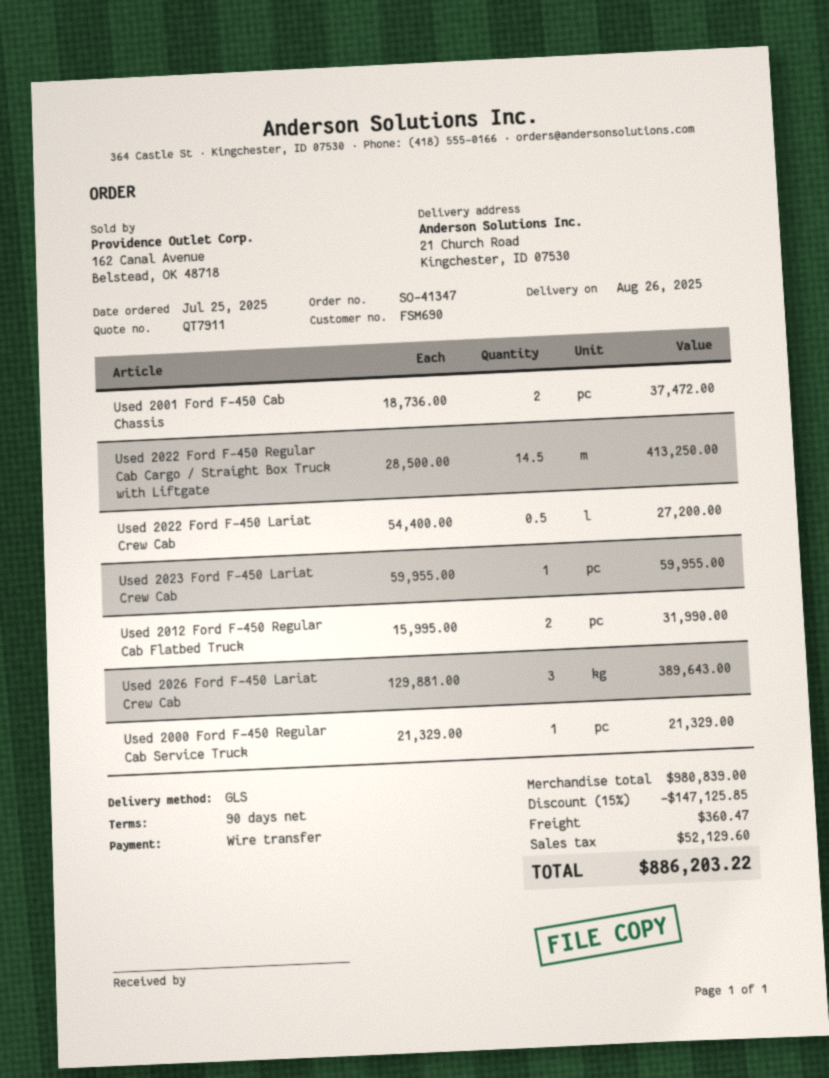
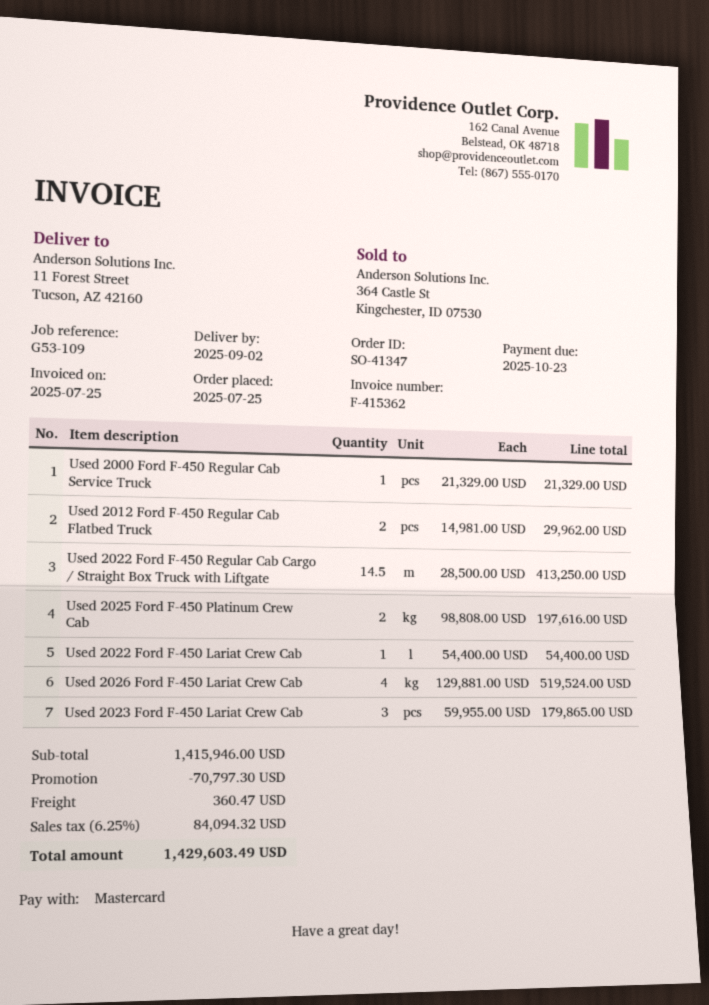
delivery date: 2025-08-26 -> 2025-09-02
payment method: bank transfer -> Mastercard
ship to: 21 Church Road, Kingchester, ID 07530 -> 11 Forest Street, Tucson, AZ 42160
Used 2001 Ford F-450 Cab Chassis: 2 x 18736.00 = 37472.00 -> none
Used 2022 Ford F-450 Lariat Crew Cab: 0.5 x 54400.00 = 27200.00 -> 1 x 54400.00 = 54400.00
Used 2023 Ford F-450 Lariat Crew Cab: 1 x 59955.00 = 59955.00 -> 3 x 59955.00 = 179865.00
Used 2012 Ford F-450 Regular Cab Flatbed Truck: 2 x 15995.00 = 31990.00 -> 2 x 14981.00 = 29962.00
Used 2026 Ford F-450 Lariat Crew Cab: 3 x 129881.00 = 389643.00 -> 4 x 129881.00 = 519524.00
Used 2025 Ford F-450 Platinum Crew Cab: none -> 2 x 98808.00 = 197616.00
subtotal: 980839.00 -> 1415946.00
discount: 147125.85 -> 70797.30
tax: 52129.60 -> 84094.32
total: 886203.22 -> 1429603.49

